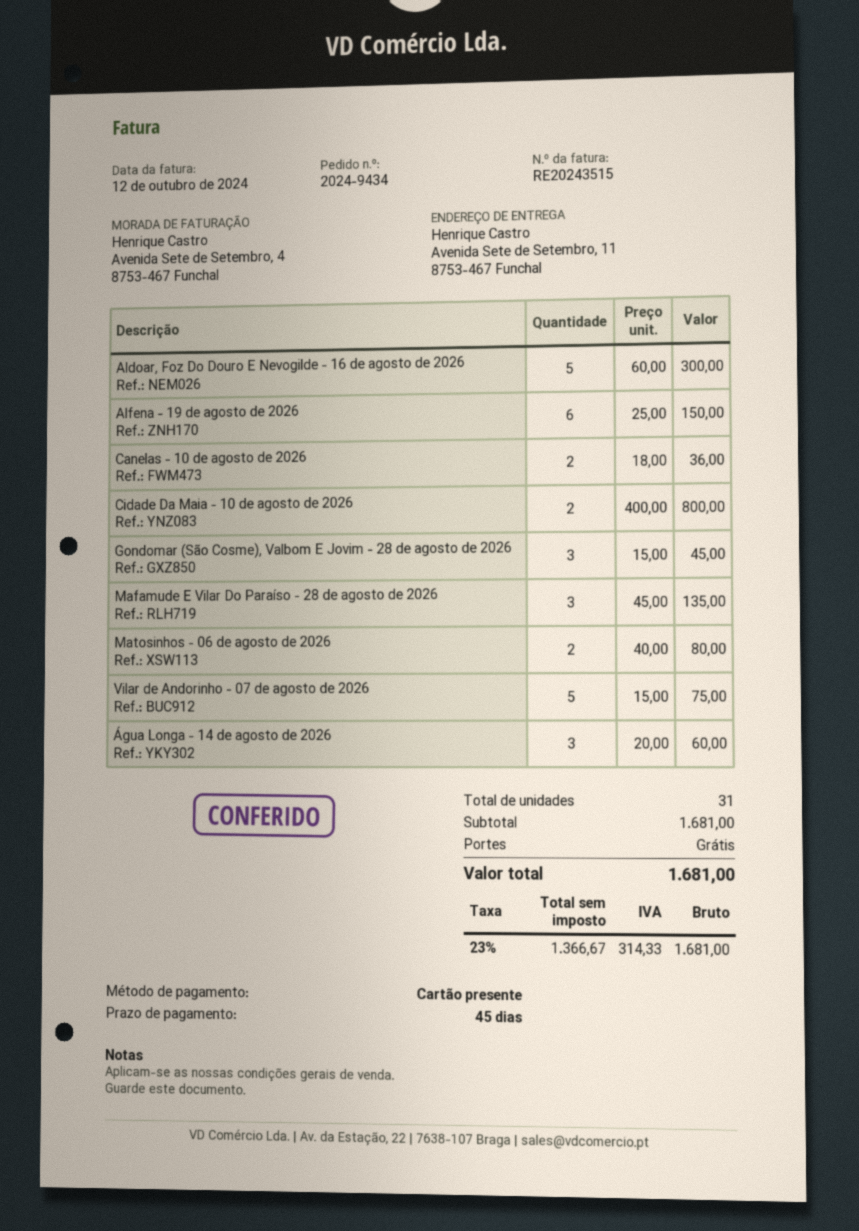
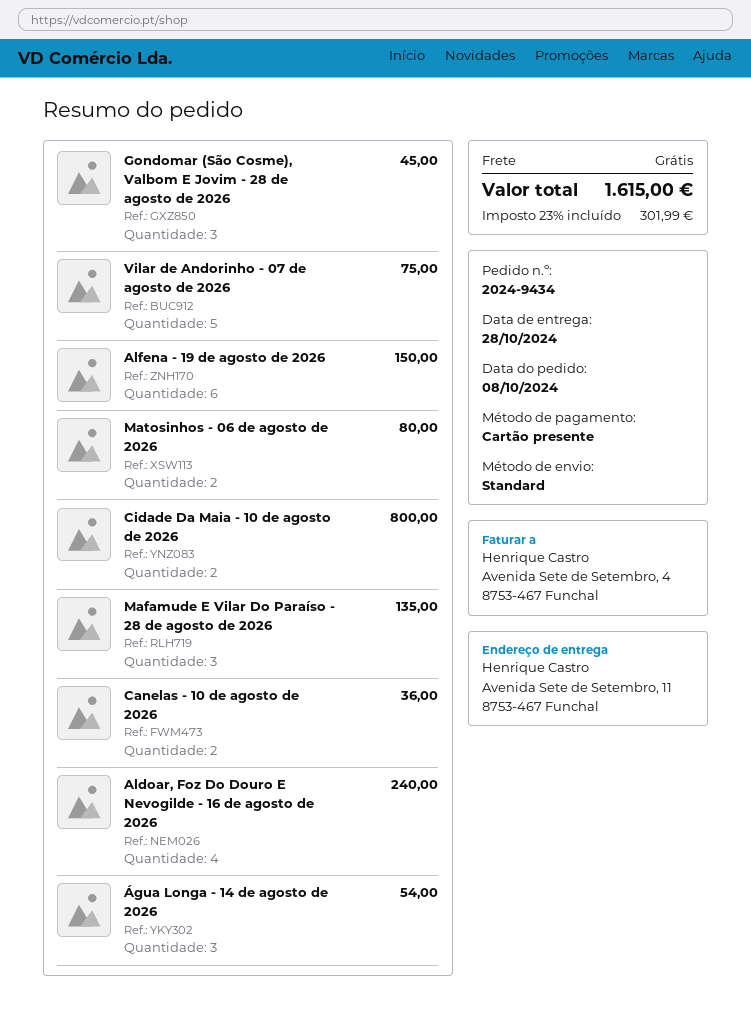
Aldoar, Foz Do Douro E Nevogilde - 16 de agosto de 2026: 5 for 300.00 -> 4 for 240.00
Água Longa - 14 de agosto de 2026: 3 for 60.00 -> 3 for 54.00
tax: 23% = 314.33 -> 23% = 301.99
total: 1681.00 -> 1615.00

